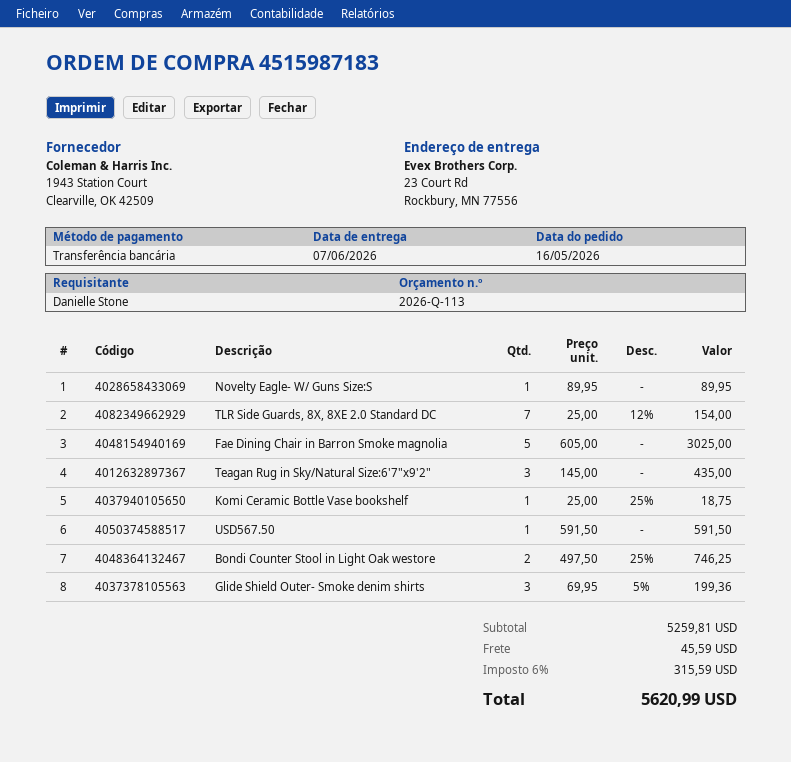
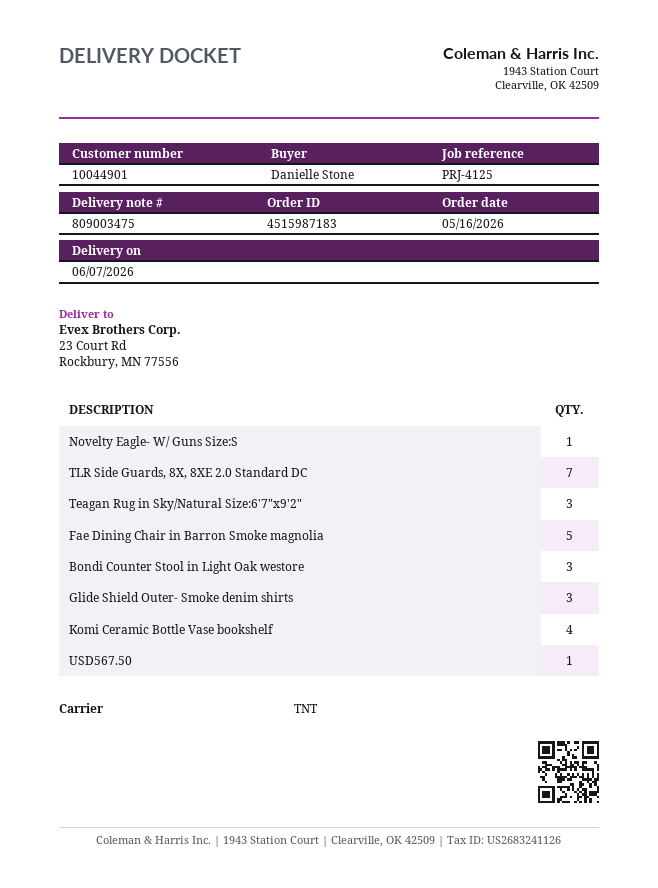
Komi Ceramic Bottle Vase bookshelf: 1 -> 4
Bondi Counter Stool in Light Oak westore: 2 -> 3

